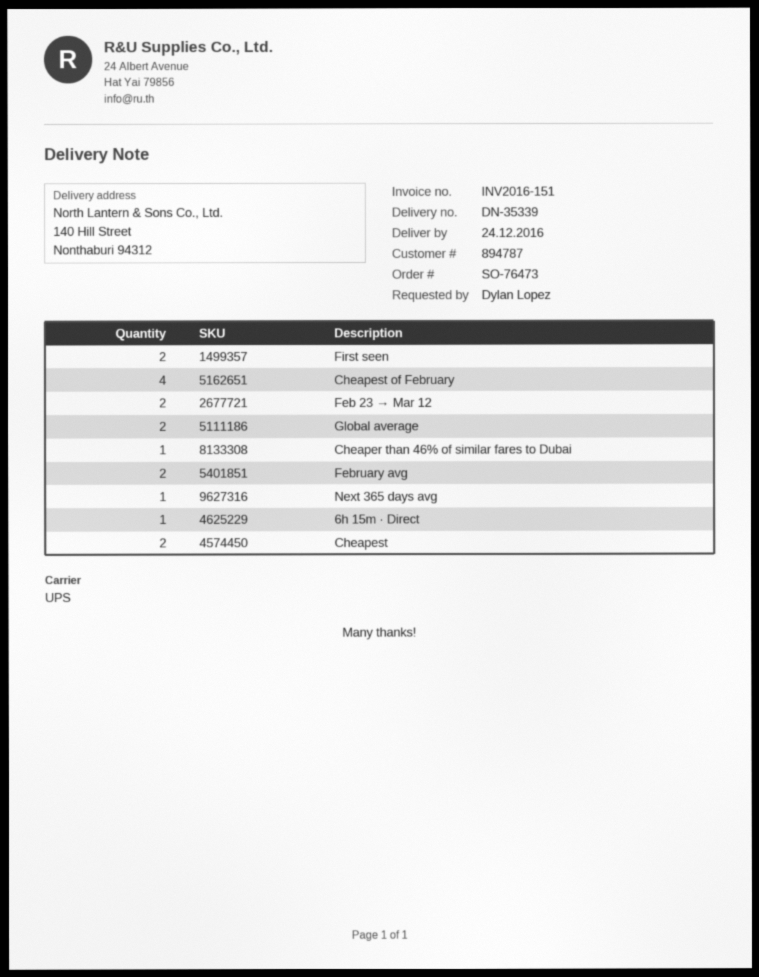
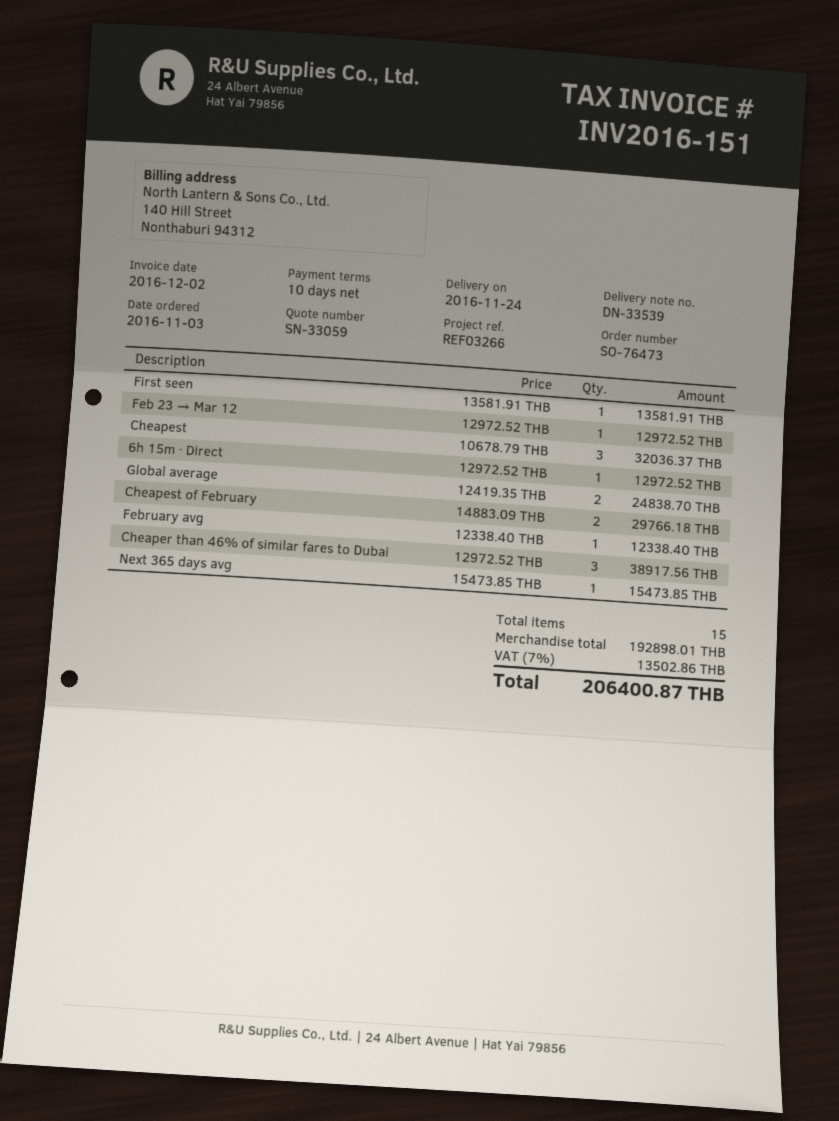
delivery note number: DN-35339 -> DN-33539
delivery date: 2016-12-24 -> 2016-11-24
First seen: 2 -> 1
Cheapest of February: 4 -> 2
Feb 23 → Mar 12: 2 -> 1
Cheaper than 46% of similar fares to Dubai: 1 -> 3
February avg: 2 -> 1
Cheapest: 2 -> 3

